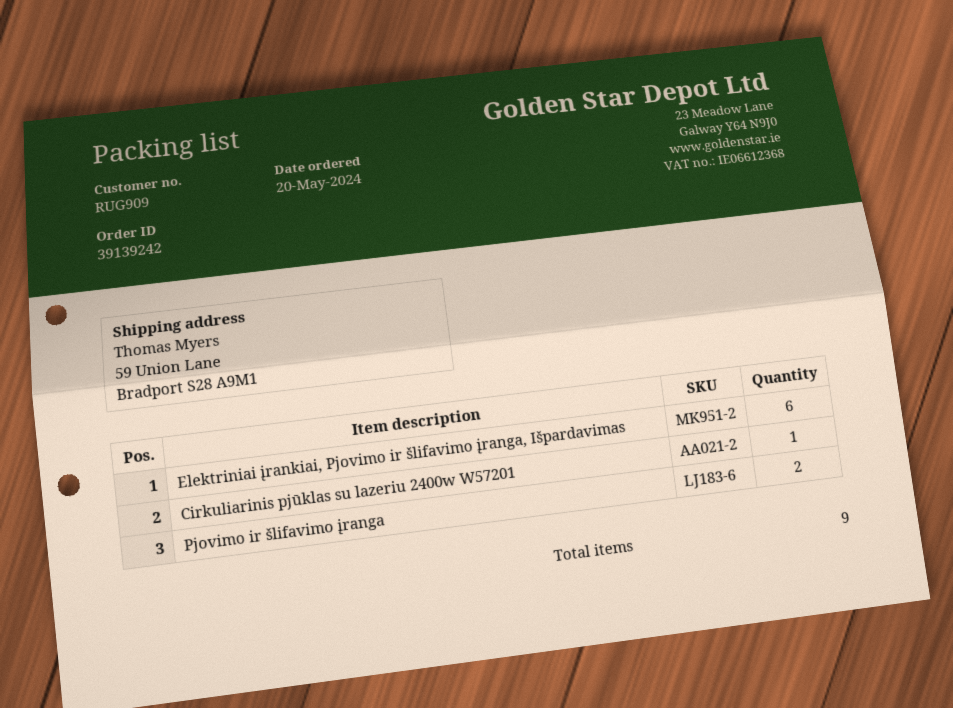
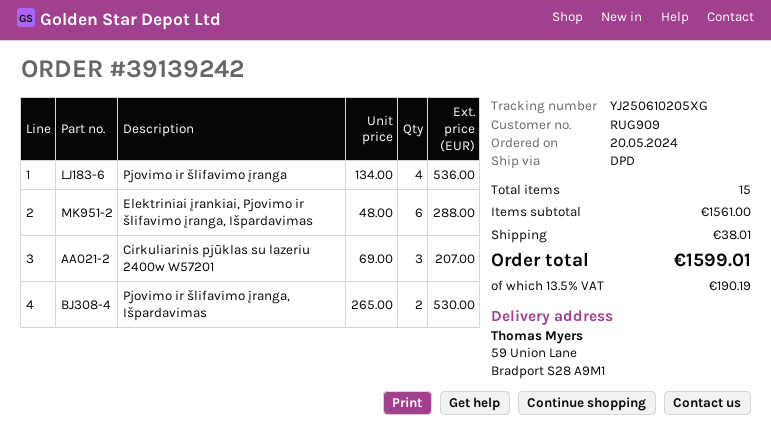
Cirkuliarinis pjūklas su lazeriu 2400w W57201: 1 -> 3
Pjovimo ir šlifavimo įranga: 2 -> 4
Pjovimo ir šlifavimo įranga, Išpardavimas: none -> 2
total quantity: 9 -> 15

